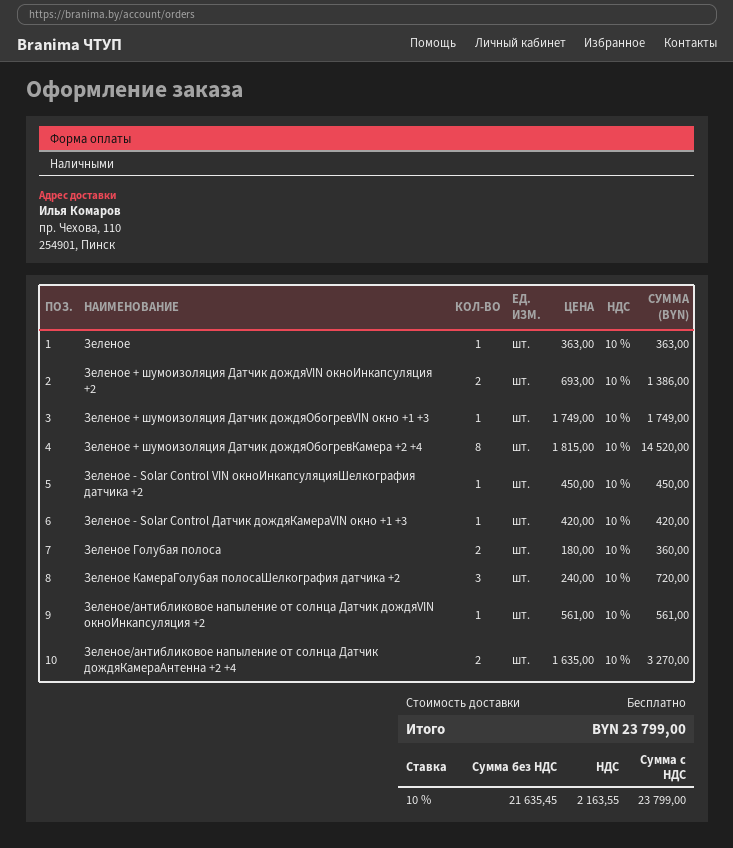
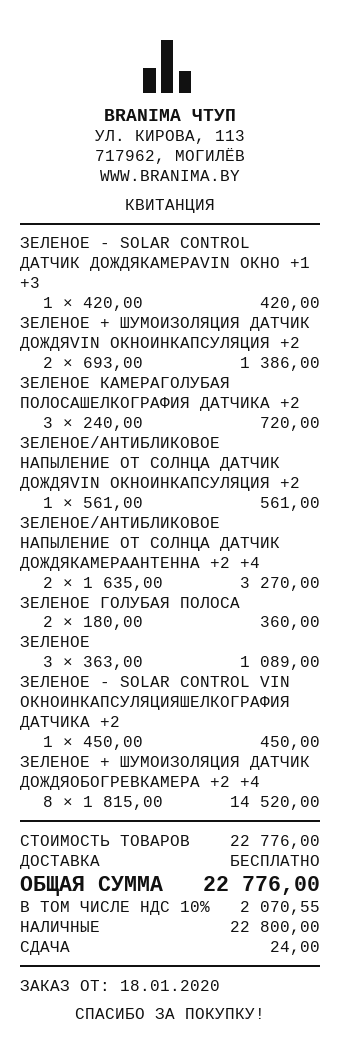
Зеленое: 1 x 363.00 = 363.00 -> 3 x 363.00 = 1089.00
Зеленое + шумоизоляция Датчик дождяОбогревVIN окно +1 +3: 1 x 1749.00 = 1749.00 -> none
tax: 10% = 2163.55 -> 10% = 2070.55
total: 23799.00 -> 22776.00

